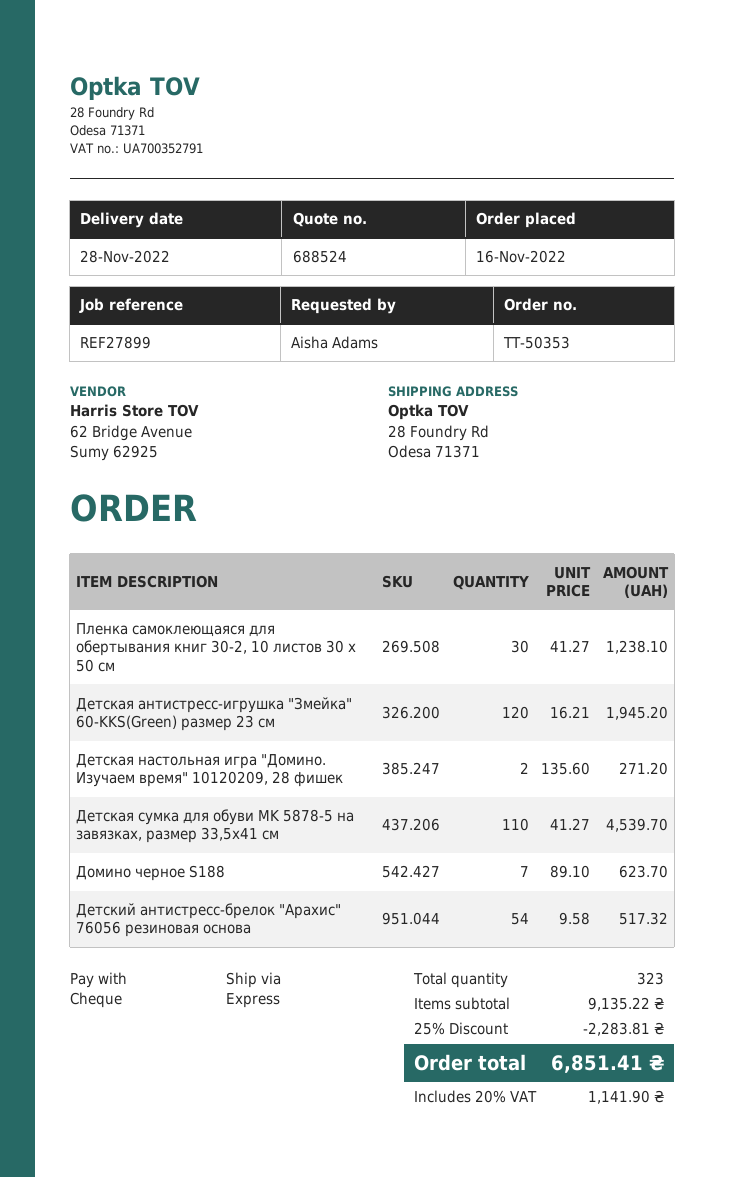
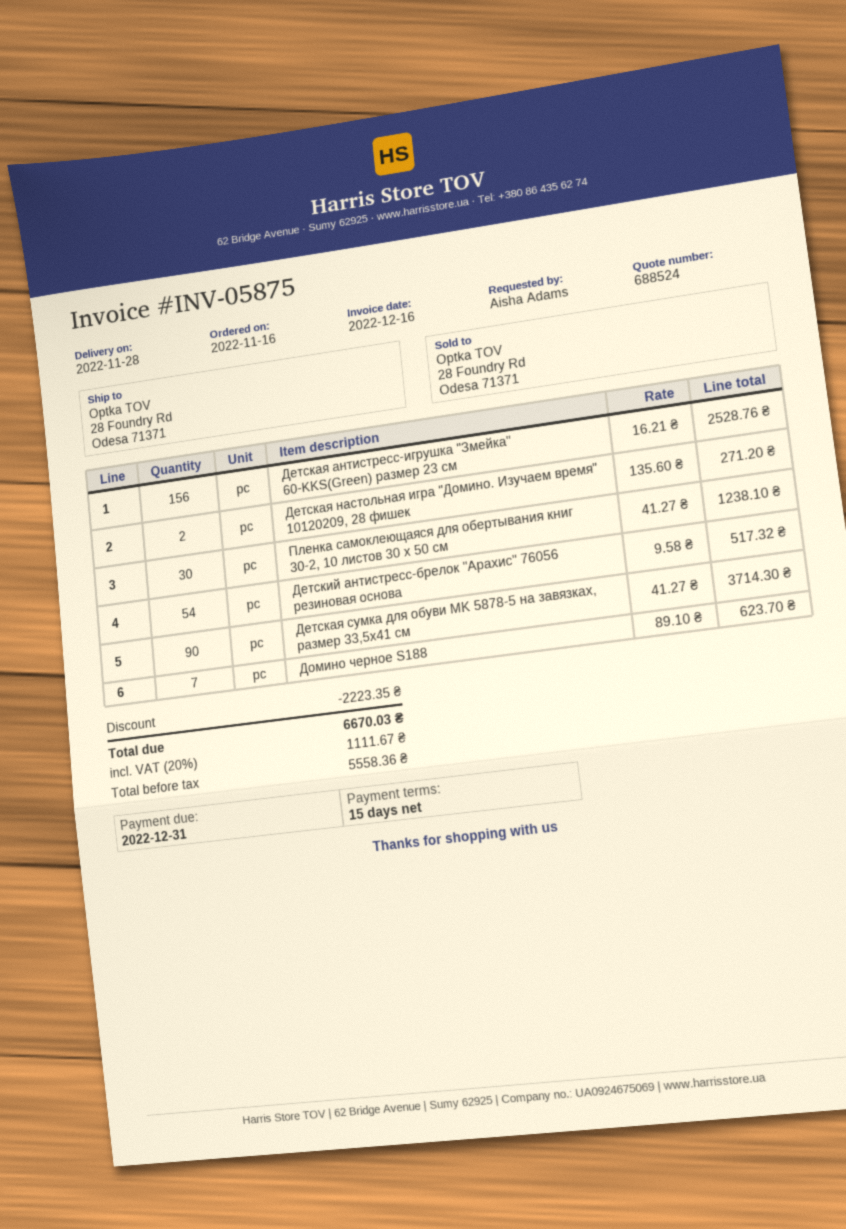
Детская антистресс-игрушка "Змейка" 60-KKS(Green) размер 23 см: 120 x 16.21 = 1945.20 -> 156 x 16.21 = 2528.76
Детская сумка для обуви MK 5878-5 на завязках, размер 33,5х41 см: 110 x 41.27 = 4539.70 -> 90 x 41.27 = 3714.30
discount: 2283.81 -> 2223.35
tax: 20% = 1141.90 -> 20% = 1111.67
total: 6851.41 -> 6670.03

